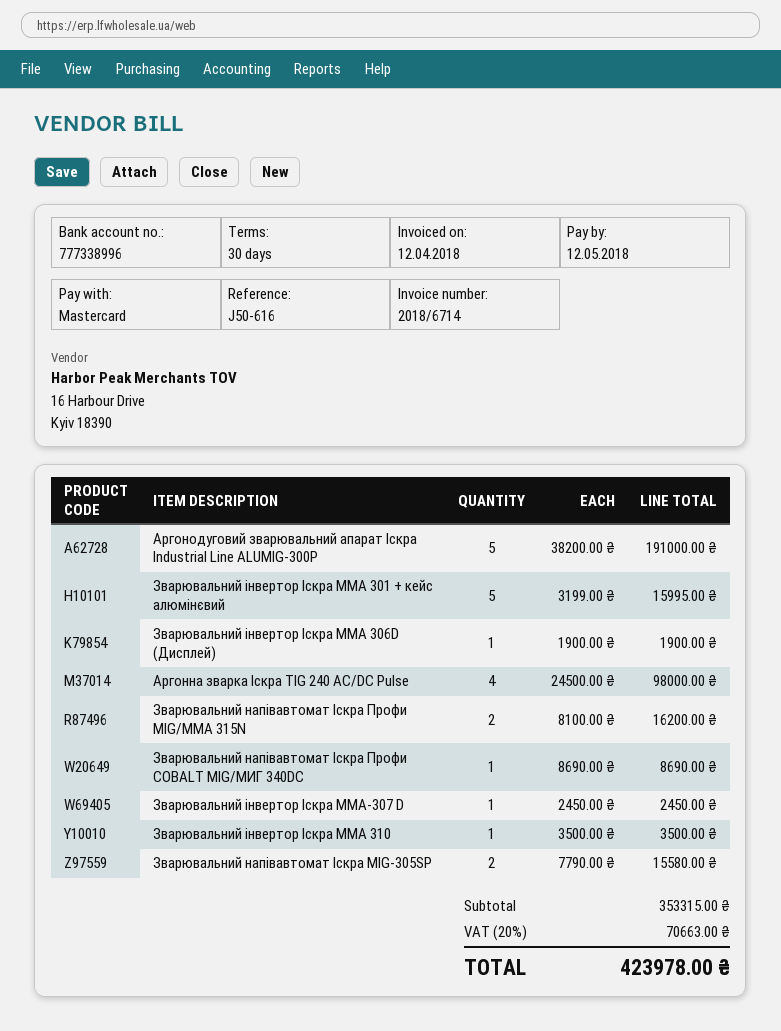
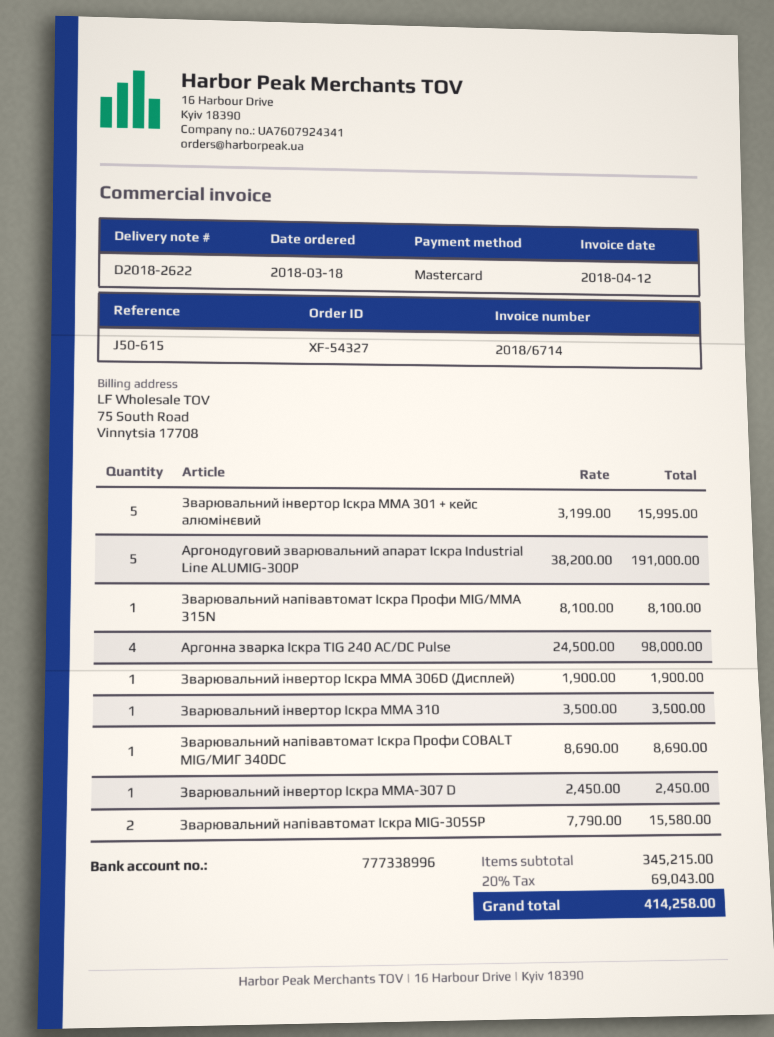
reference: J50-616 -> J50-615
Зварювальний напівавтомат Іскра Профи MIG/MMA 315N: 2 x 8100.00 = 16200.00 -> 1 x 8100.00 = 8100.00
subtotal: 353315.00 -> 345215.00
tax: 20% = 70663.00 -> 20% = 69043.00
total: 423978.00 -> 414258.00

